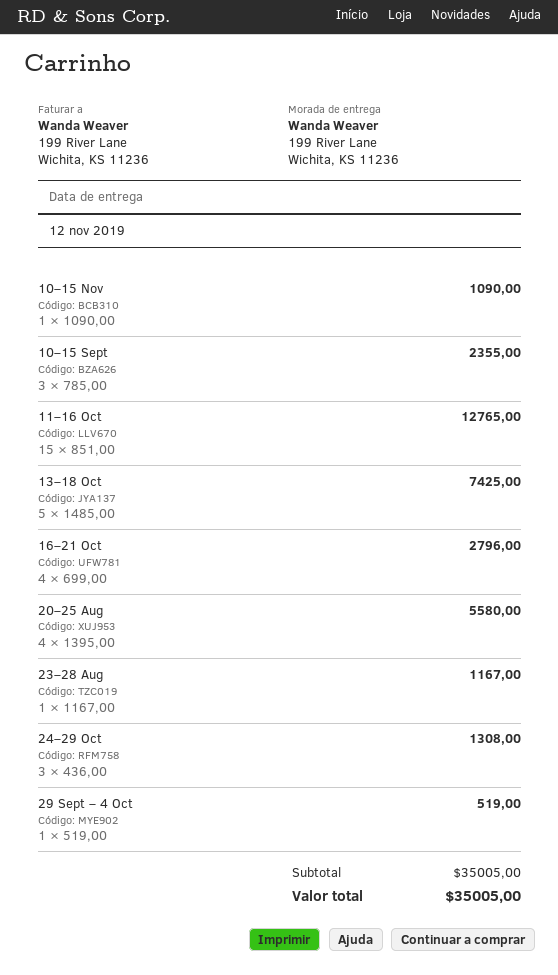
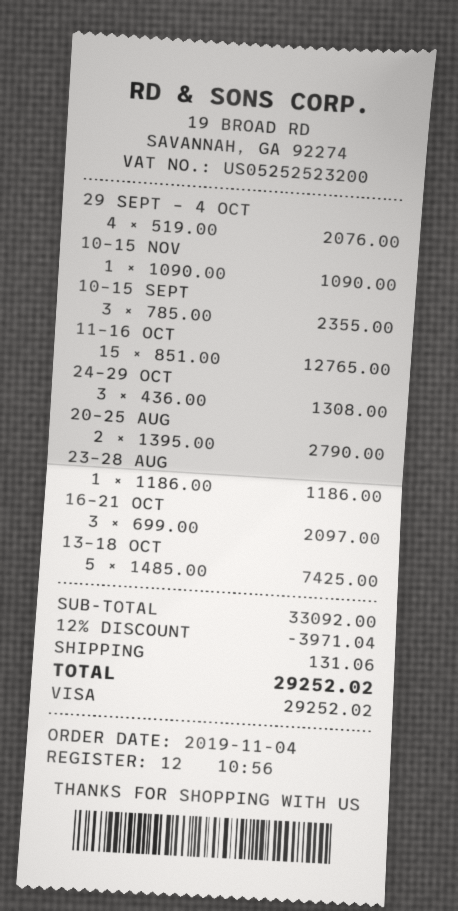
16–21 Oct: 4 x 699.00 = 2796.00 -> 3 x 699.00 = 2097.00
20–25 Aug: 4 x 1395.00 = 5580.00 -> 2 x 1395.00 = 2790.00
23–28 Aug: 1 x 1167.00 = 1167.00 -> 1 x 1186.00 = 1186.00
29 Sept – 4 Oct: 1 x 519.00 = 519.00 -> 4 x 519.00 = 2076.00
subtotal: 35005.00 -> 33092.00
discount: none -> 12% = 3971.04
shipping: none -> 131.06
total: 35005.00 -> 29252.02

